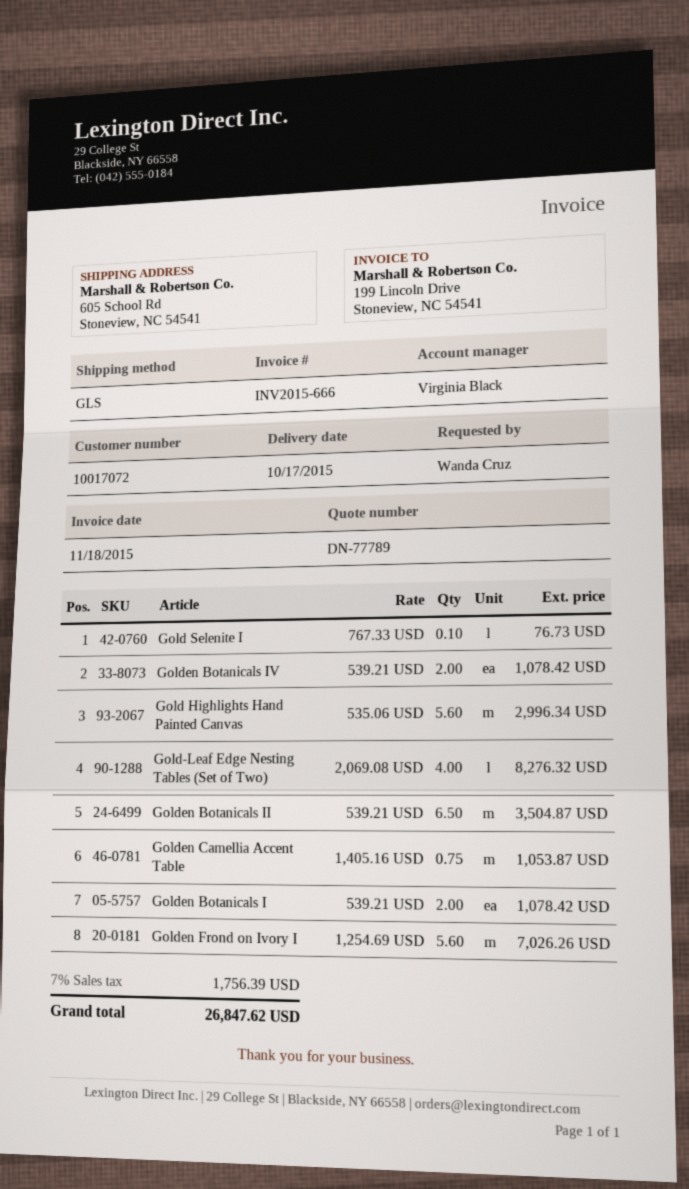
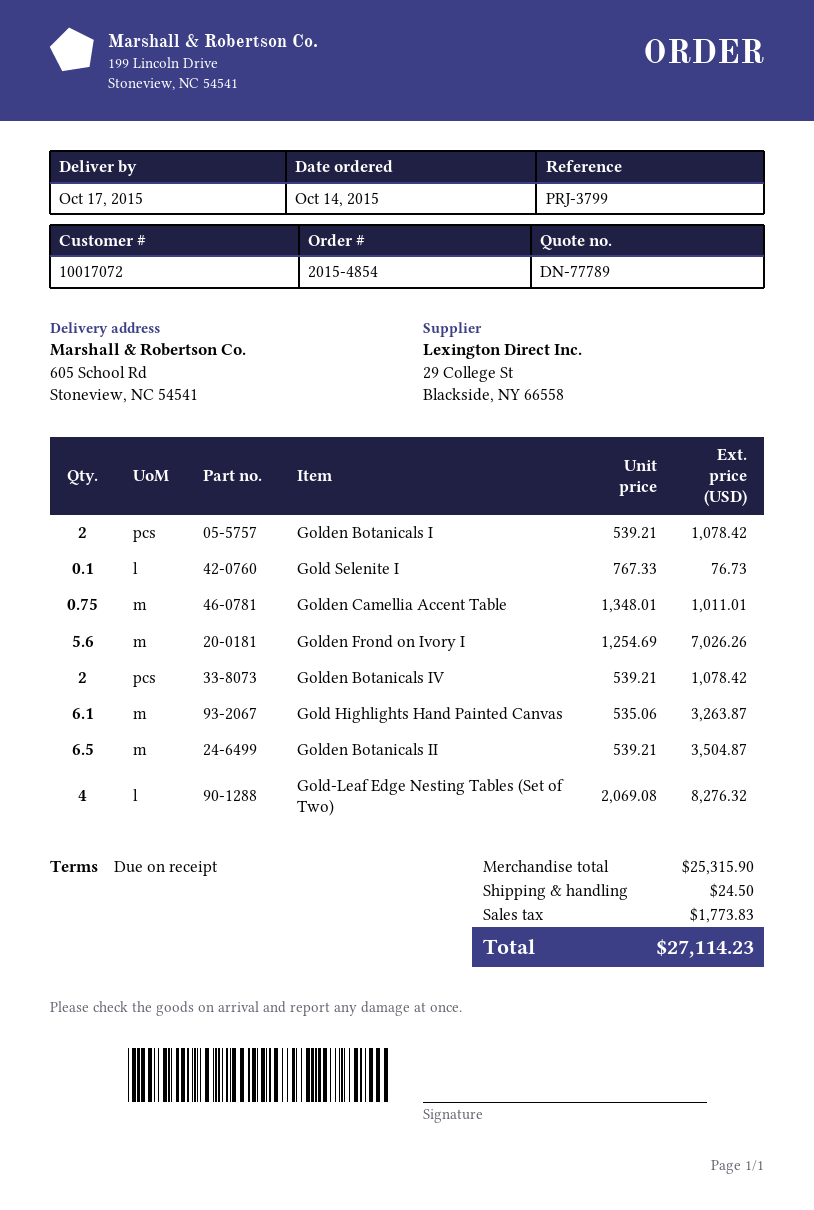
Gold Highlights Hand Painted Canvas: 5.6 x 535.06 = 2996.34 -> 6.1 x 535.06 = 3263.87
Golden Camellia Accent Table: 0.75 x 1405.16 = 1053.87 -> 0.75 x 1348.01 = 1011.01
shipping: none -> 24.50
tax: 1756.39 -> 1773.83
total: 26847.62 -> 27114.23

